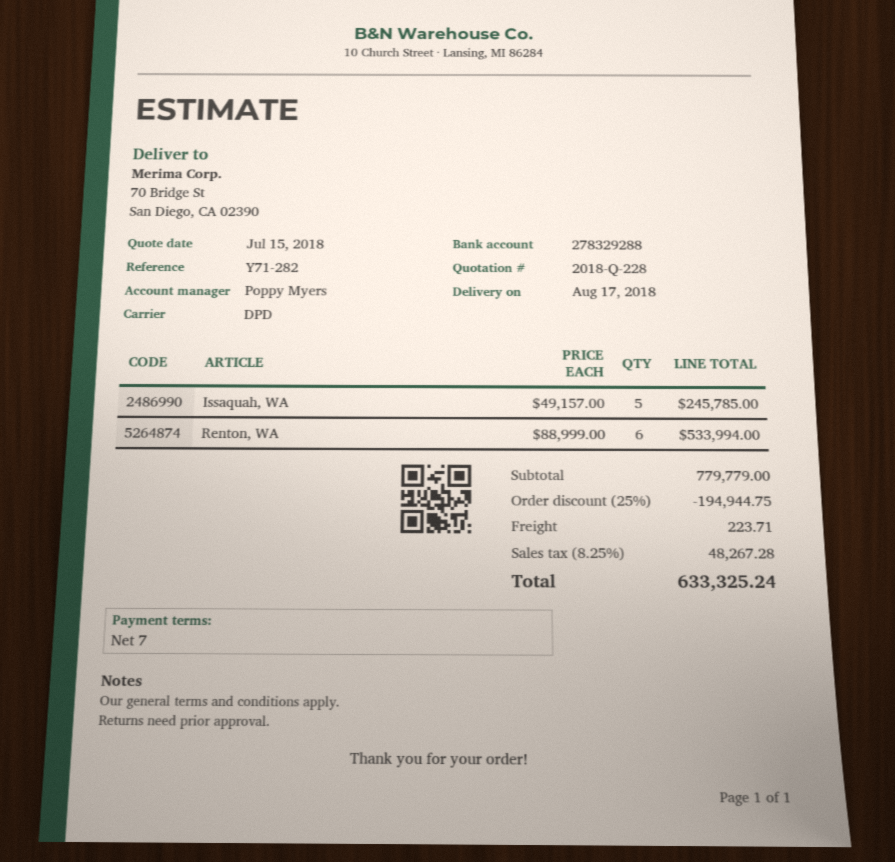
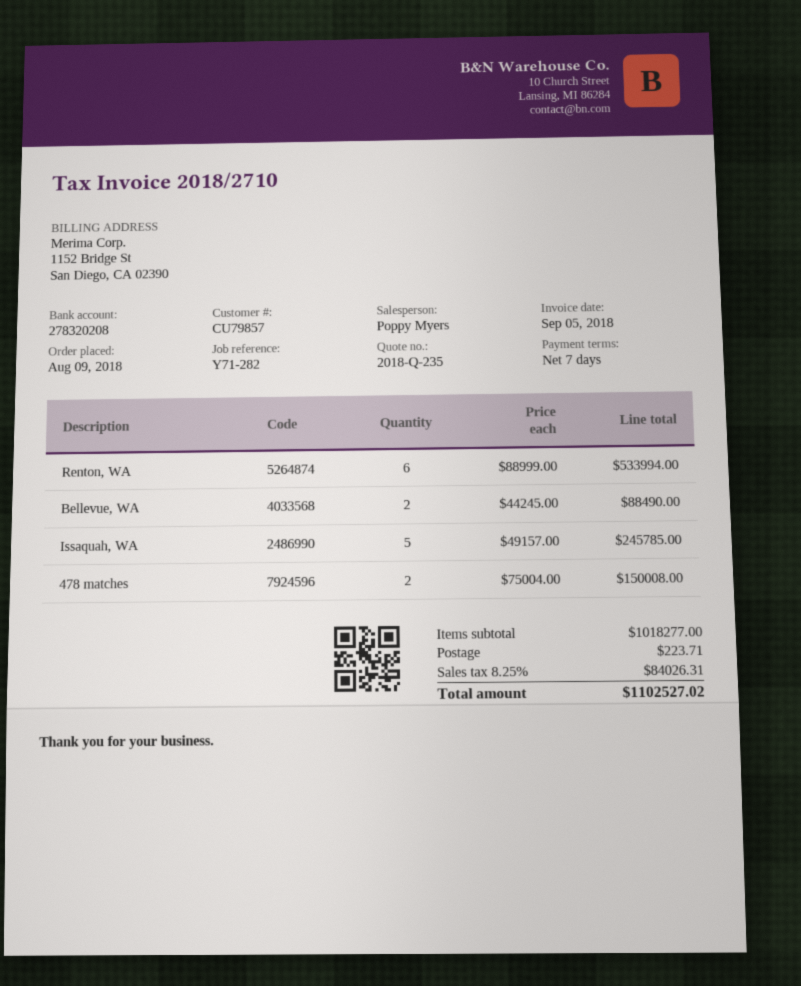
quote number: 2018-Q-228 -> 2018-Q-235
bank account: 278329288 -> 278320208
Bellevue, WA: none -> 2 x 44245.00 = 88490.00
478 matches: none -> 2 x 75004.00 = 150008.00
subtotal: 779779.00 -> 1018277.00
discount: 25% = 194944.75 -> none
tax: 8.25% = 48267.28 -> 8.25% = 84026.31
total: 633325.24 -> 1102527.02

